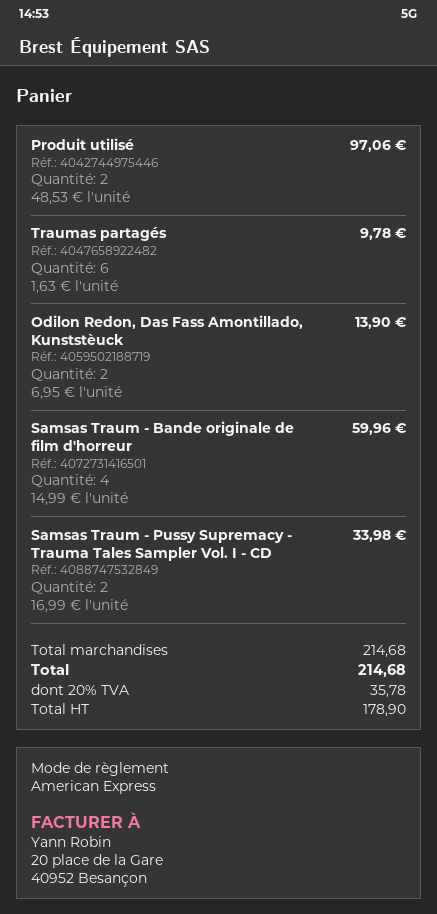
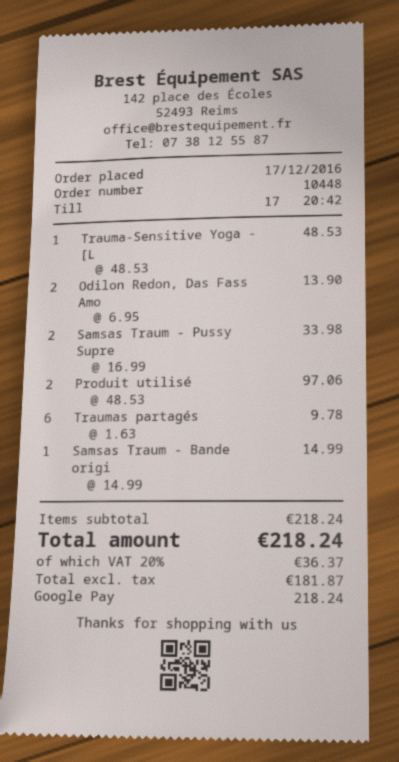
payment method: American Express -> Google Pay
Samsas Traum - Bande originale de film d'horreur: 4 x 14.99 = 59.96 -> 1 x 14.99 = 14.99
Trauma-Sensitive Yoga - [L: none -> 1 x 48.53 = 48.53
subtotal: 214.68 -> 218.24
net: 178.90 -> 181.87
tax: 20% = 35.78 -> 20% = 36.37
total: 214.68 -> 218.24

